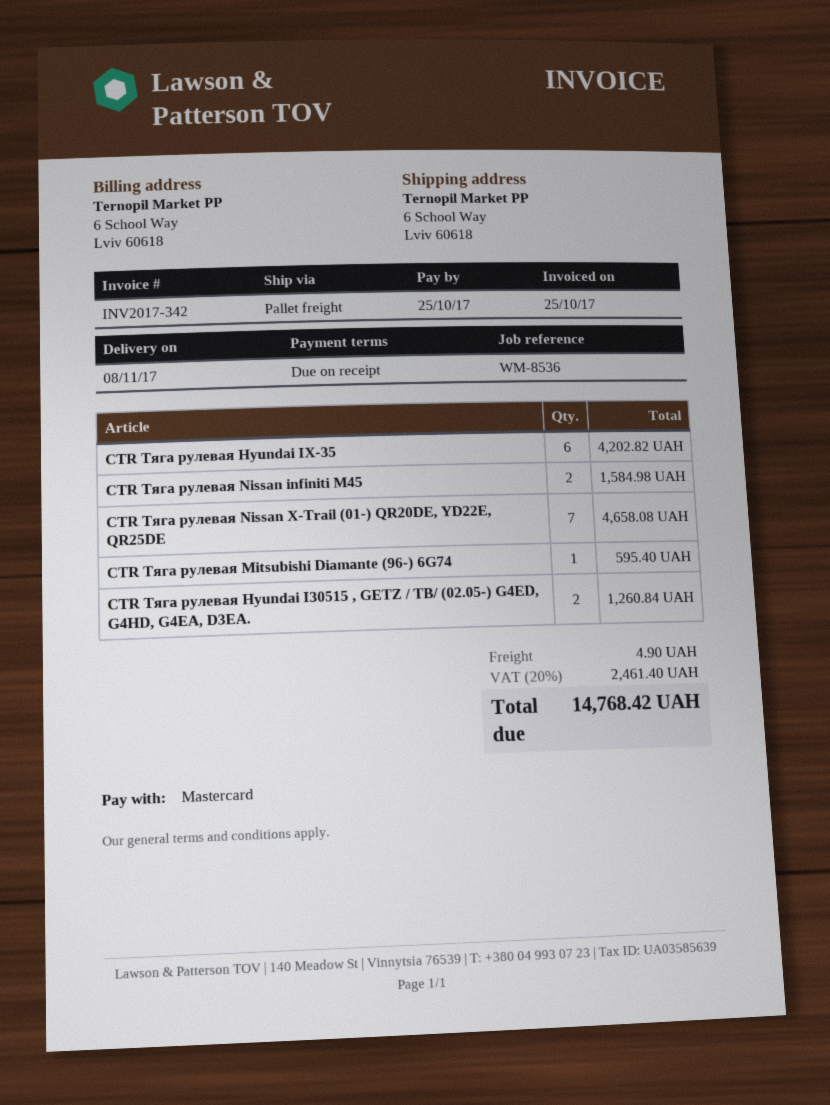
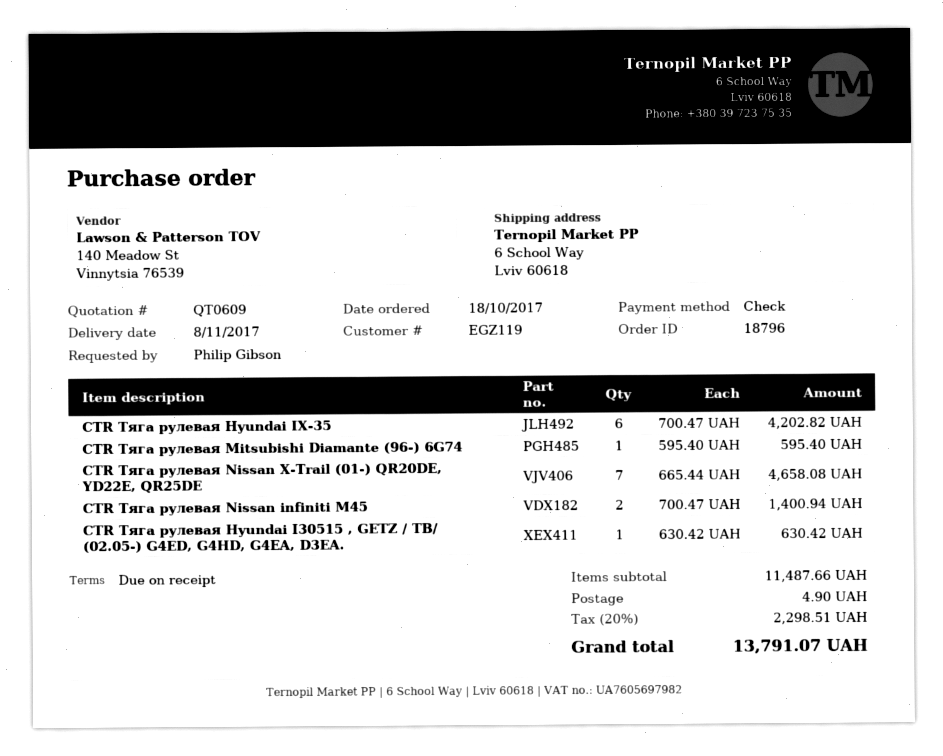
payment method: Mastercard -> cheque
CTR Тяга рулевая Nissan infiniti M45: 2 for 1584.98 -> 2 for 1400.94
CTR Тяга рулевая Hyundai I30515 , GETZ / TB/ (02.05-) G4ED, G4HD, G4EA, D3EA.: 2 for 1260.84 -> 1 for 630.42
tax: 20% = 2461.40 -> 20% = 2298.51
total: 14768.42 -> 13791.07

